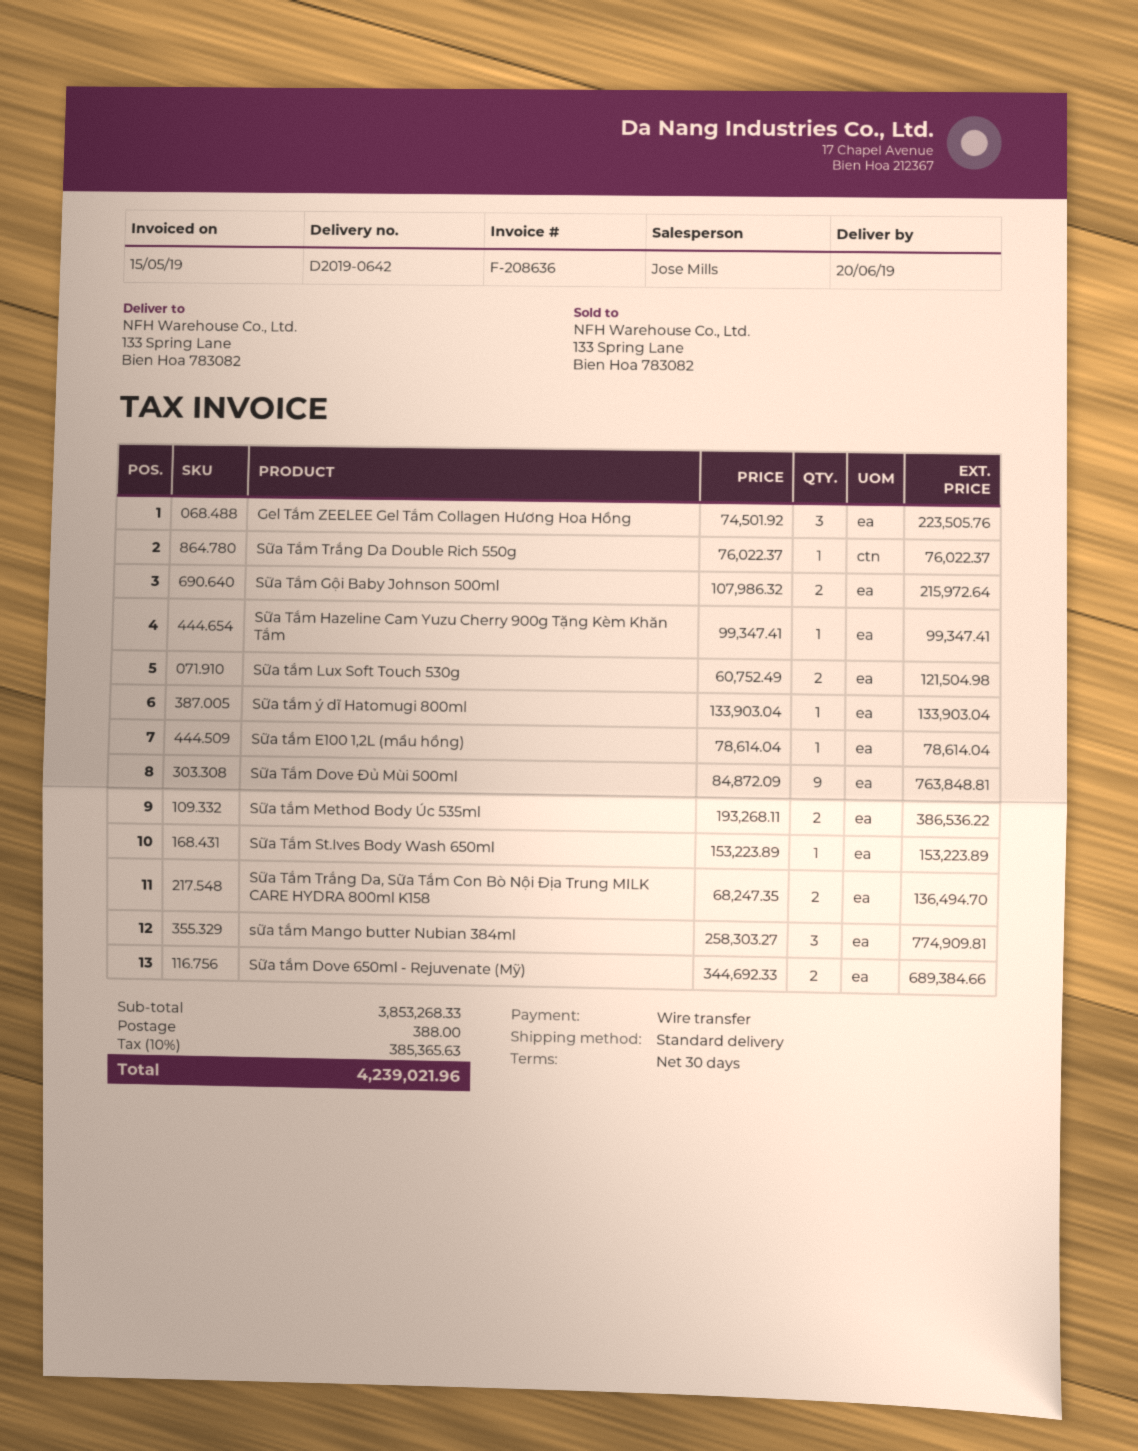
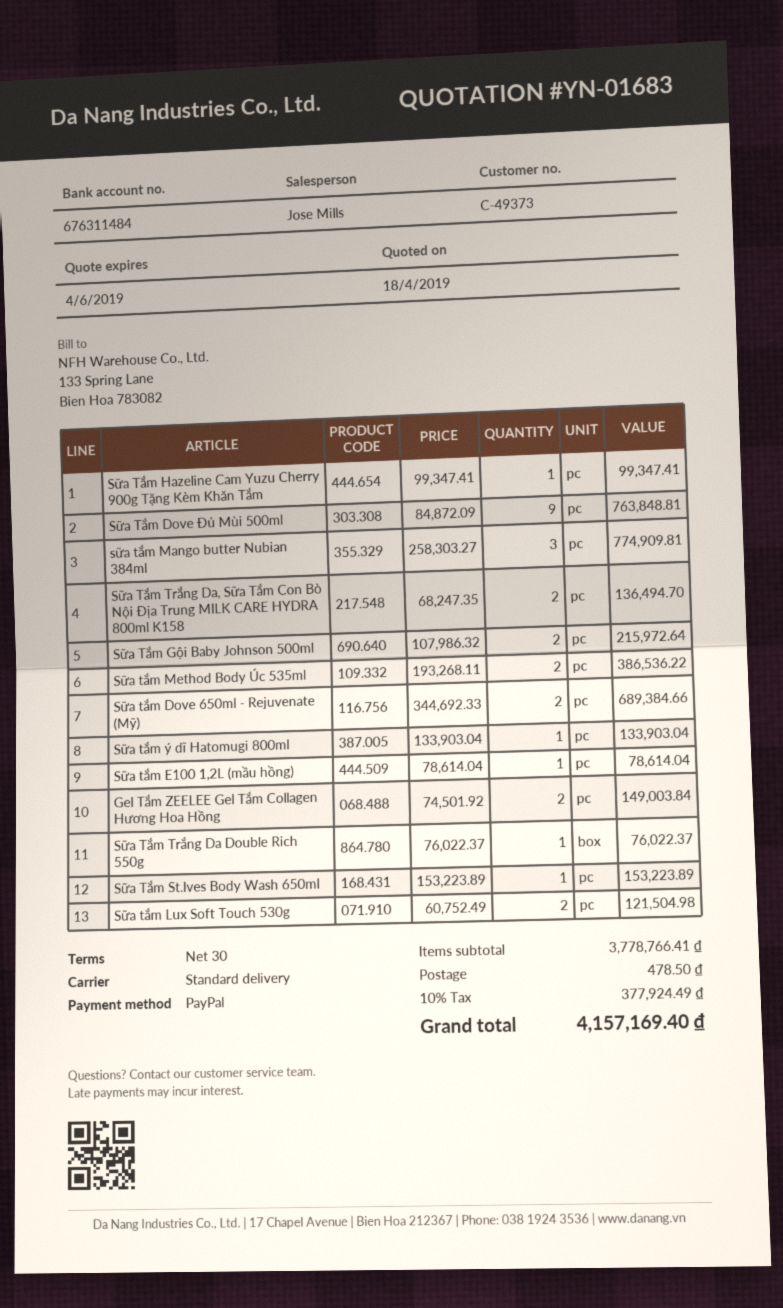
payment method: bank transfer -> PayPal
Gel Tắm ZEELEE Gel Tắm Collagen Hương Hoa Hồng: 3 x 74501.92 = 223505.76 -> 2 x 74501.92 = 149003.84
subtotal: 3853268.33 -> 3778766.41
shipping: 388.00 -> 478.50
tax: 10% = 385365.63 -> 10% = 377924.49
total: 4239021.96 -> 4157169.40

